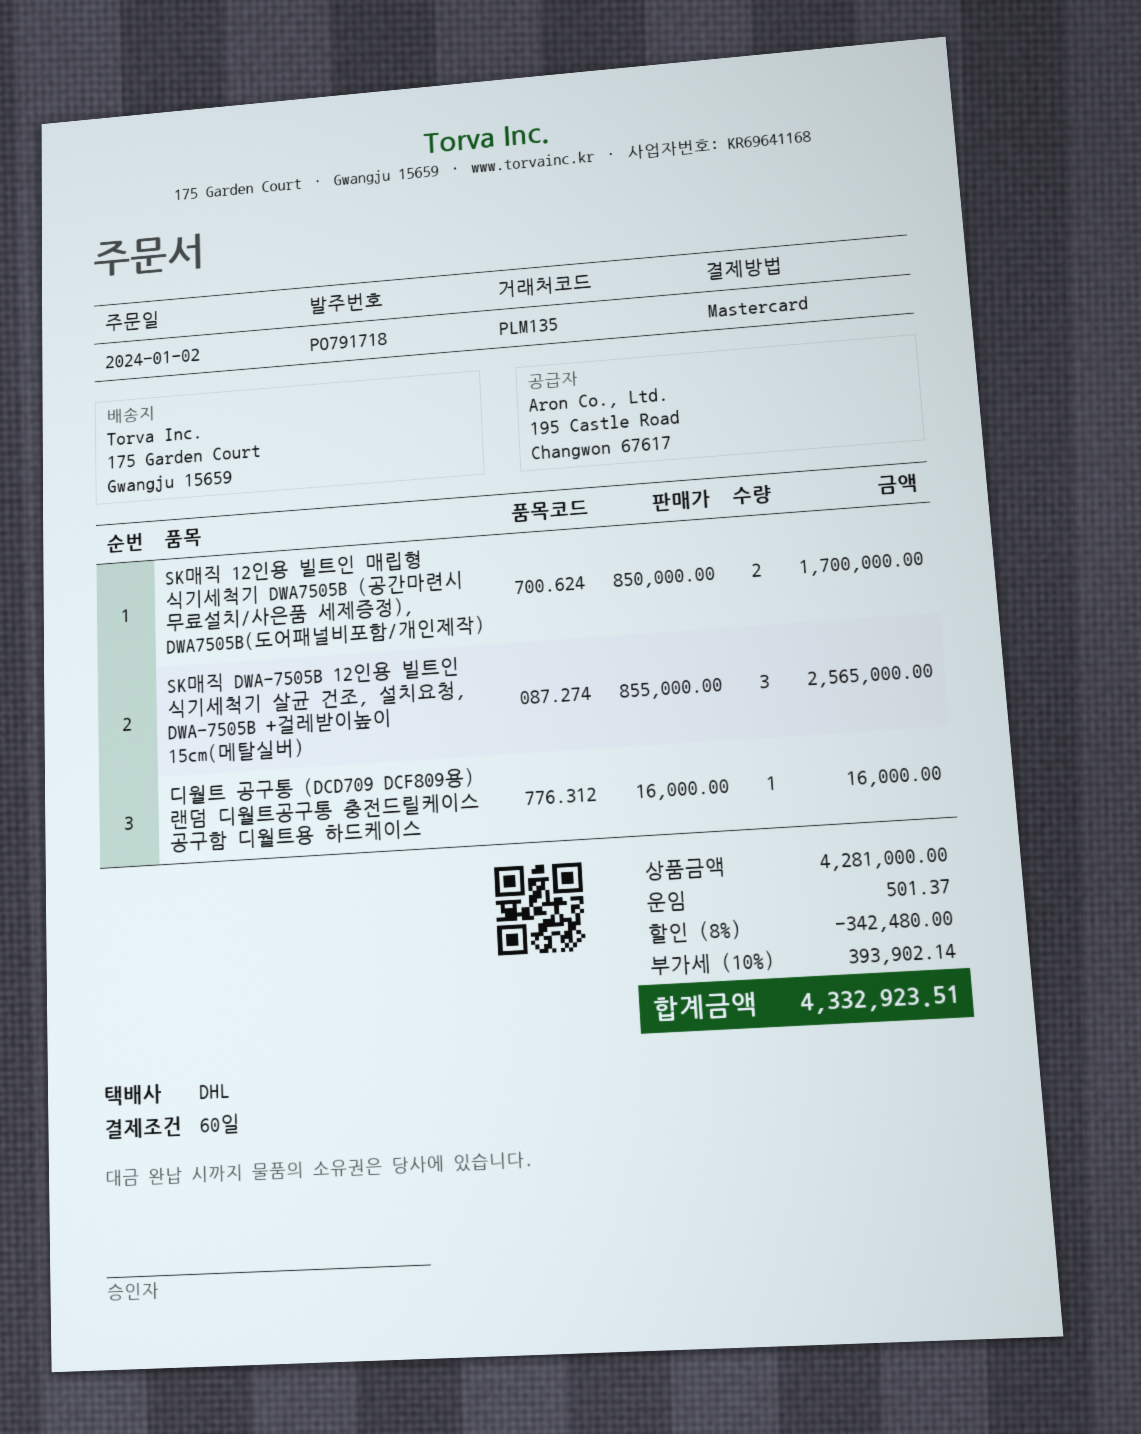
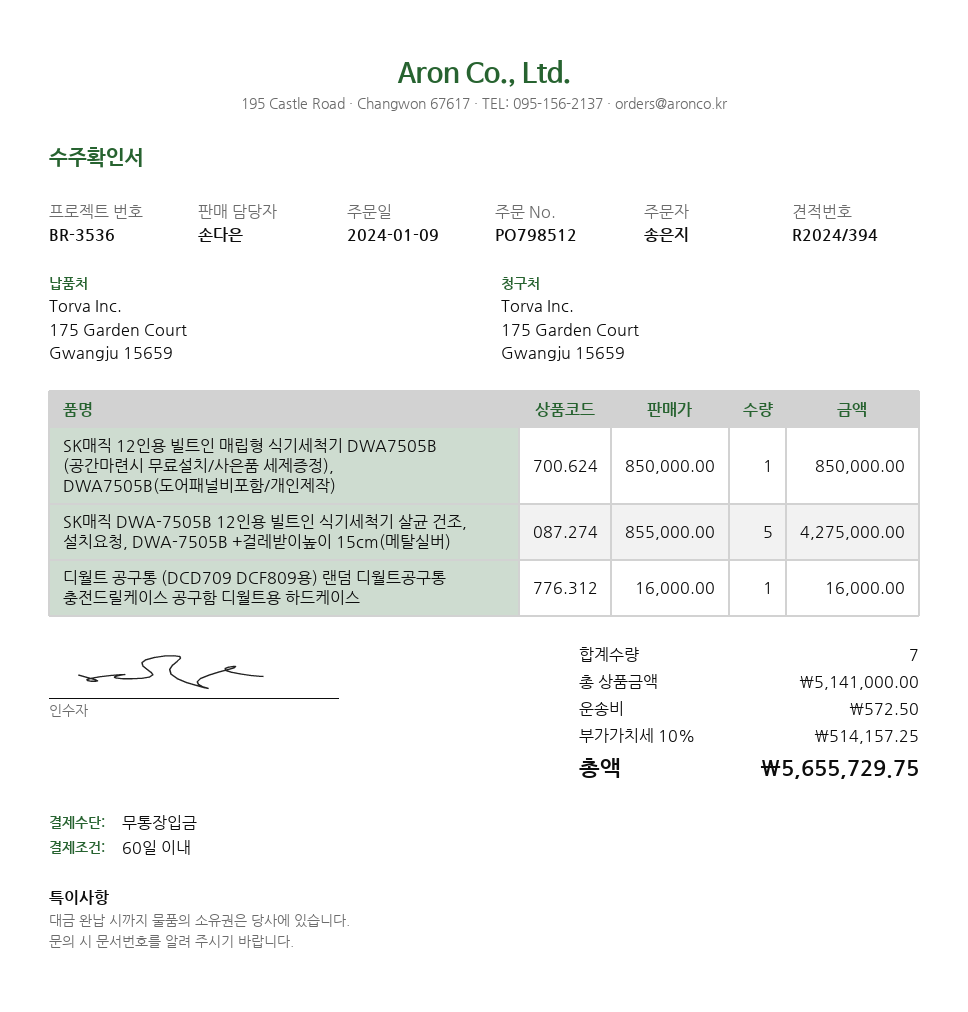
order number: PO791718 -> PO798512
order date: 2024-01-02 -> 2024-01-09
payment method: Mastercard -> bank transfer
SK매직 12인용 빌트인 매립형 식기세척기 DWA7505B (공간마련시 무료설치/사은품 세제증정), DWA7505B(도어패널비포함/개인제작): 2 x 850000.00 = 1700000.00 -> 1 x 850000.00 = 850000.00
SK매직 DWA-7505B 12인용 빌트인 식기세척기 살균 건조, 설치요청, DWA-7505B +걸레받이높이 15cm(메탈실버): 3 x 855000.00 = 2565000.00 -> 5 x 855000.00 = 4275000.00
subtotal: 4281000.00 -> 5141000.00
discount: 8% = 342480.00 -> none
shipping: 501.37 -> 572.50
tax: 10% = 393902.14 -> 10% = 514157.25
total: 4332923.51 -> 5655729.75

